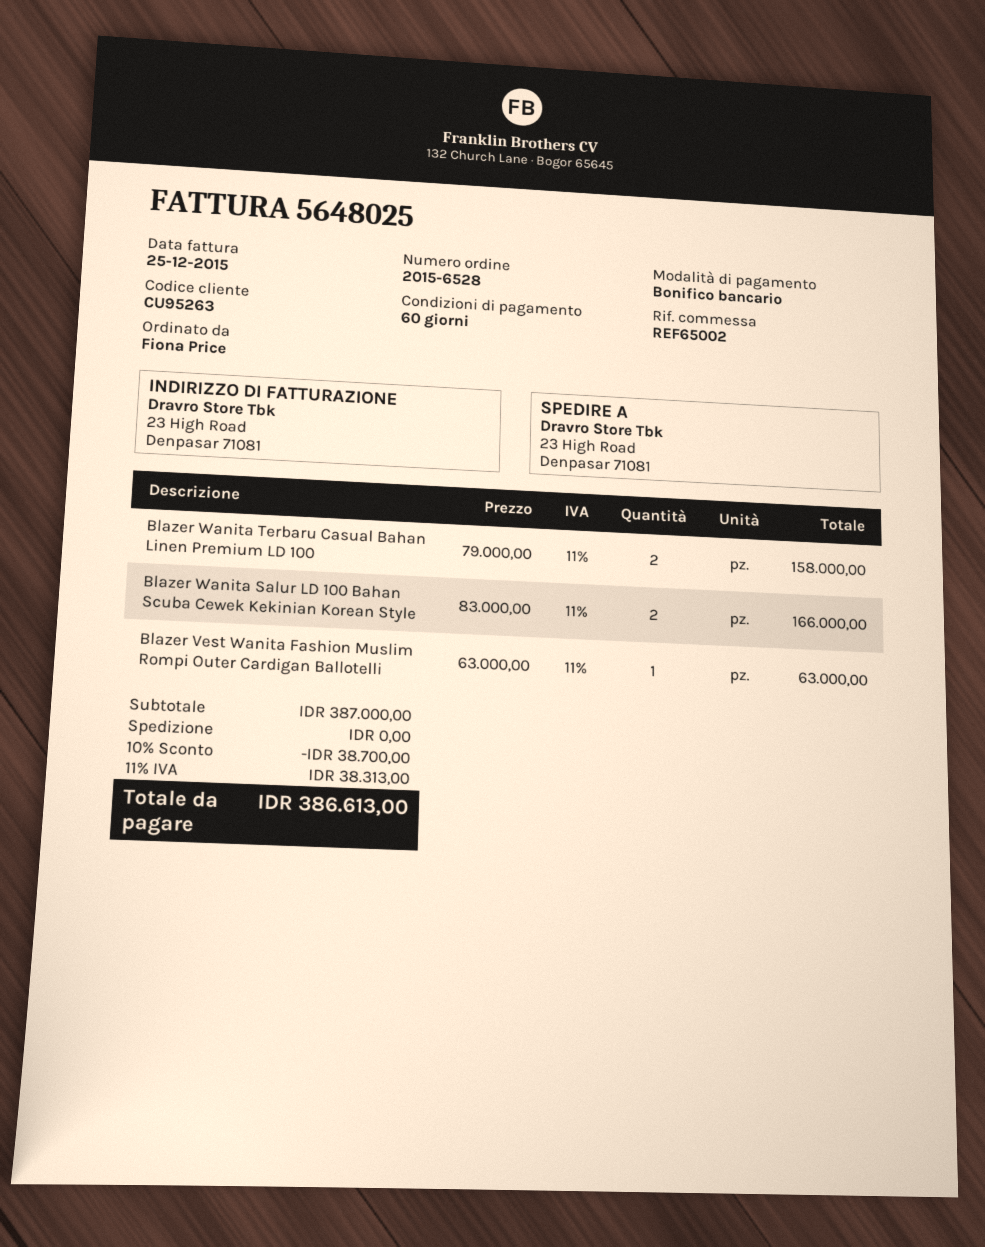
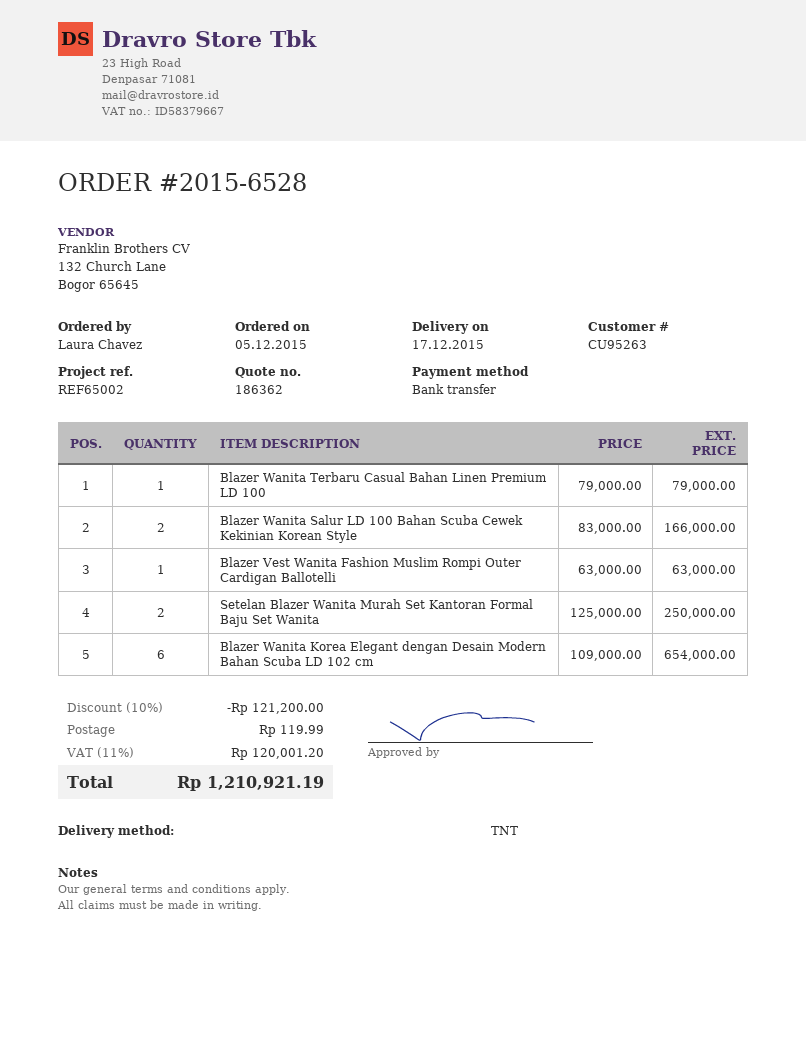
ordered by: Fiona Price -> Laura Chavez
Blazer Wanita Terbaru Casual Bahan Linen Premium LD 100: 2 x 79000.00 = 158000.00 -> 1 x 79000.00 = 79000.00
Setelan Blazer Wanita Murah Set Kantoran Formal Baju Set Wanita: none -> 2 x 125000.00 = 250000.00
Blazer Wanita Korea Elegant dengan Desain Modern Bahan Scuba LD 102 cm: none -> 6 x 109000.00 = 654000.00
discount: 10% = 38700.00 -> 10% = 121200.00
shipping: 0.00 -> 119.99
tax: 11% = 38313.00 -> 11% = 120001.20
total: 386613.00 -> 1210921.19

